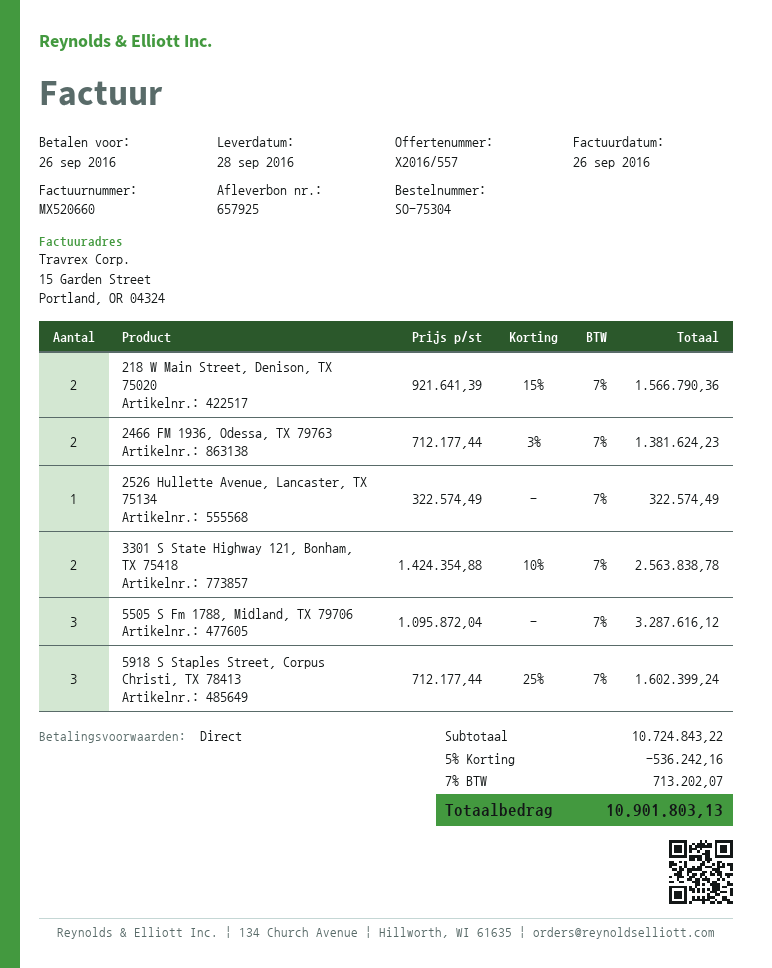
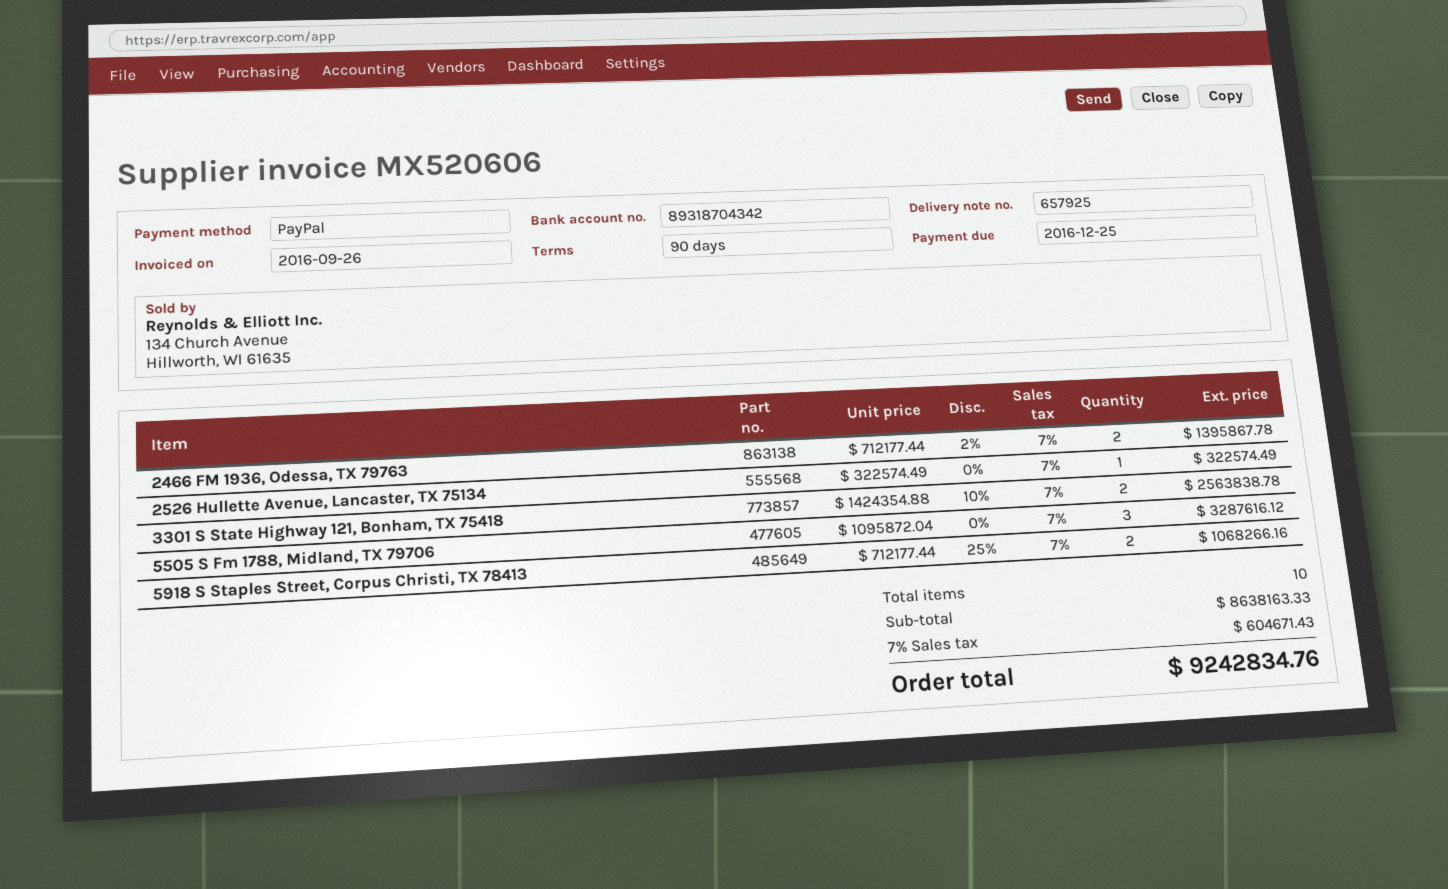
invoice number: MX520660 -> MX520606
payment terms: on receipt -> 90 days
due date: 2016-09-26 -> 2016-12-25
218 W Main Street, Denison, TX 75020: 2 x 921641.39 - 15% = 1566790.36 -> none
2466 FM 1936, Odessa, TX 79763: 2 x 712177.44 - 3% = 1381624.23 -> 2 x 712177.44 - 2% = 1395867.78
5918 S Staples Street, Corpus Christi, TX 78413: 3 x 712177.44 - 25% = 1602399.24 -> 2 x 712177.44 - 25% = 1068266.16
subtotal: 10724843.22 -> 8638163.33
discount: 5% = 536242.16 -> none
tax: 7% = 713202.07 -> 7% = 604671.43
total: 10901803.13 -> 9242834.76

